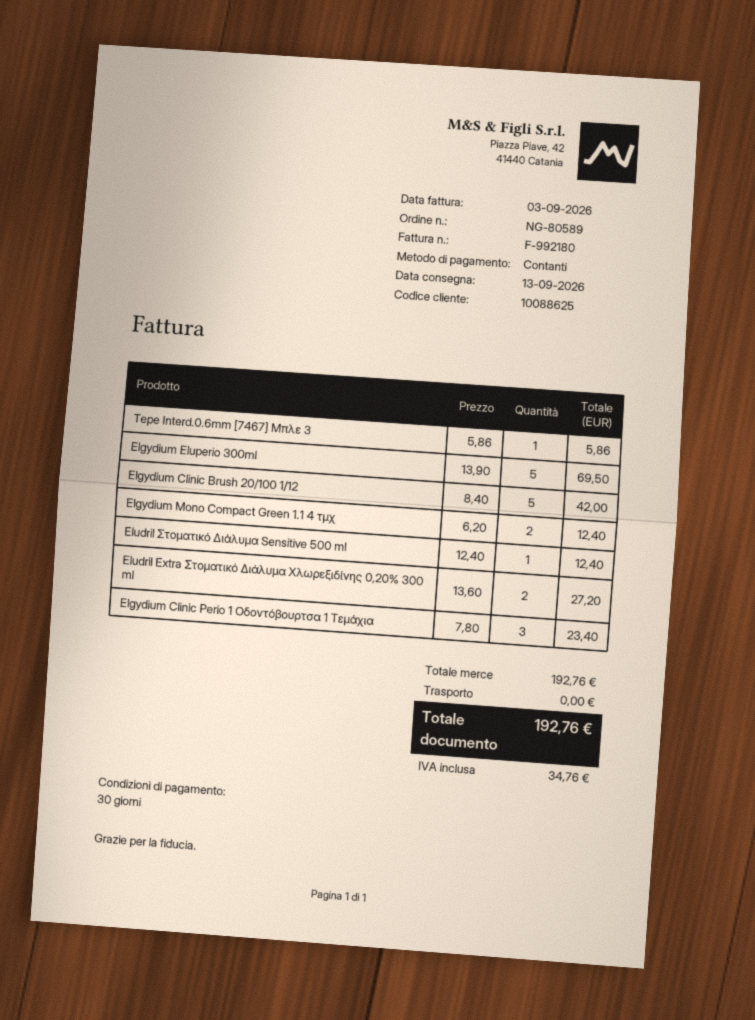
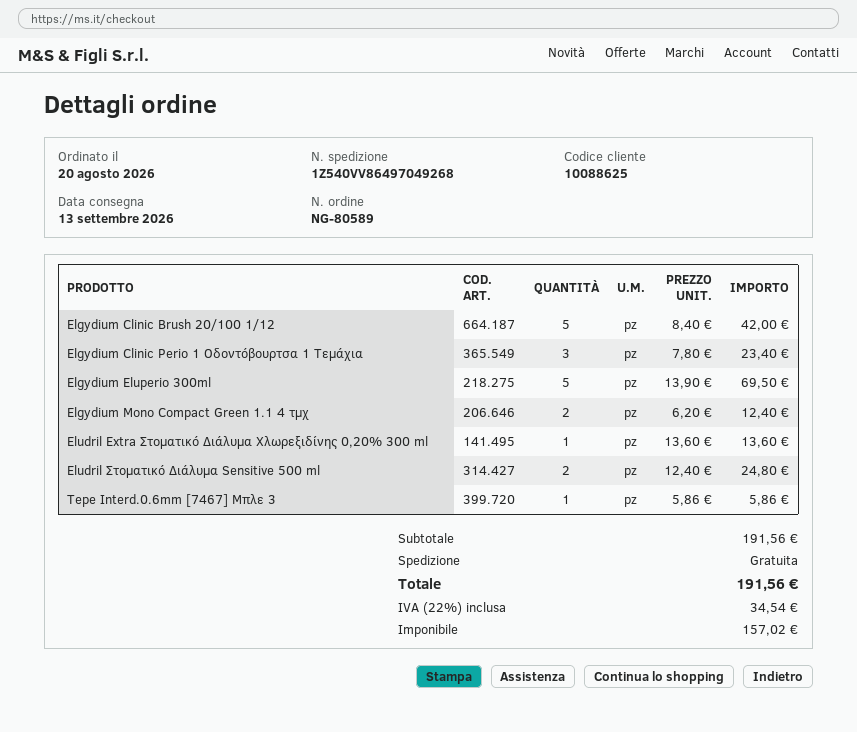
Eludril Στοματικό Διάλυμα Sensitive 500 ml: 1 x 12.40 = 12.40 -> 2 x 12.40 = 24.80
Eludril Extra Στοματικό Διάλυμα Χλωρεξιδίνης 0,20% 300 ml: 2 x 13.60 = 27.20 -> 1 x 13.60 = 13.60
subtotal: 192.76 -> 191.56
tax: 34.76 -> 34.54
total: 192.76 -> 191.56

